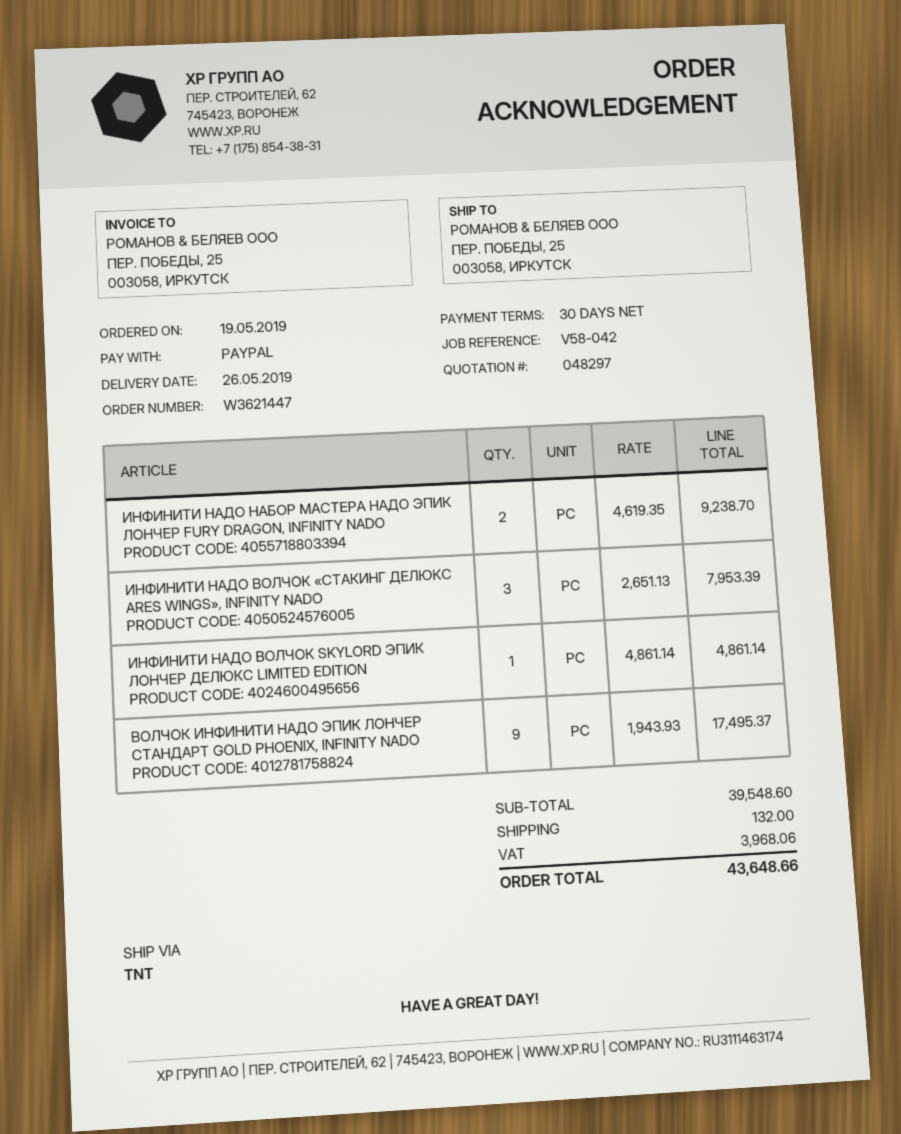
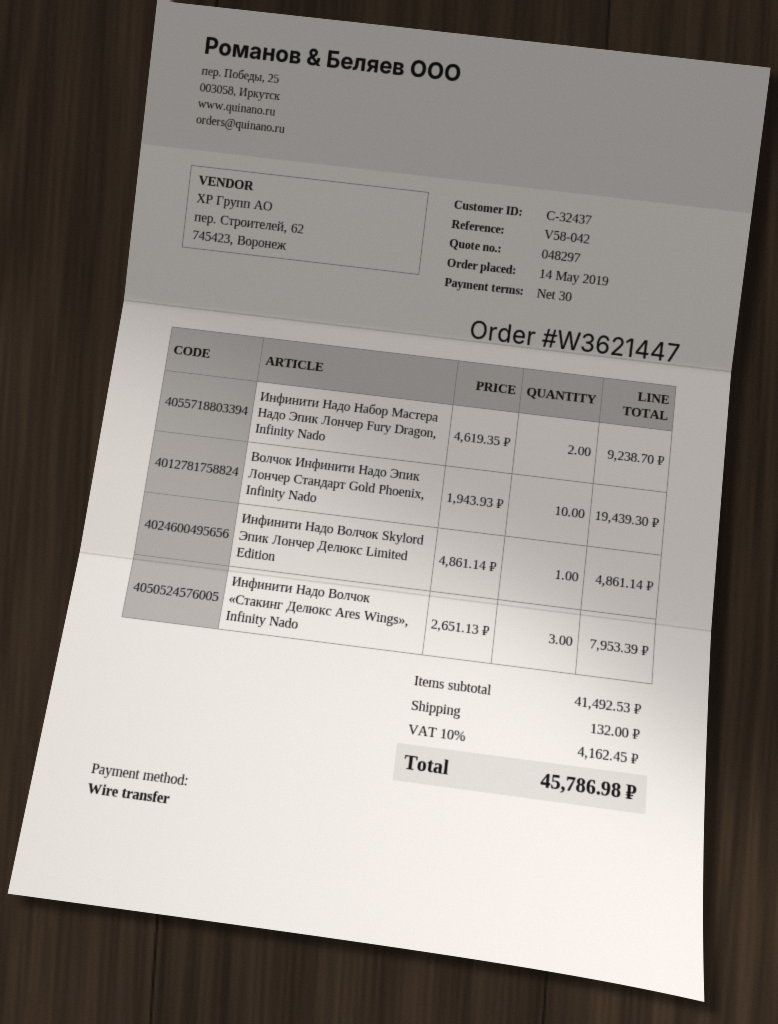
order date: 2019-05-19 -> 2019-05-14
payment method: PayPal -> bank transfer
ВОЛЧОК ИНФИНИТИ НАДО ЭПИК ЛОНЧЕР СТАНДАРТ GOLD PHOENIX, INFINITY NADO: 9 x 1943.93 = 17495.37 -> 10 x 1943.93 = 19439.30
subtotal: 39548.60 -> 41492.53
tax: 3968.06 -> 4162.45
total: 43648.66 -> 45786.98

